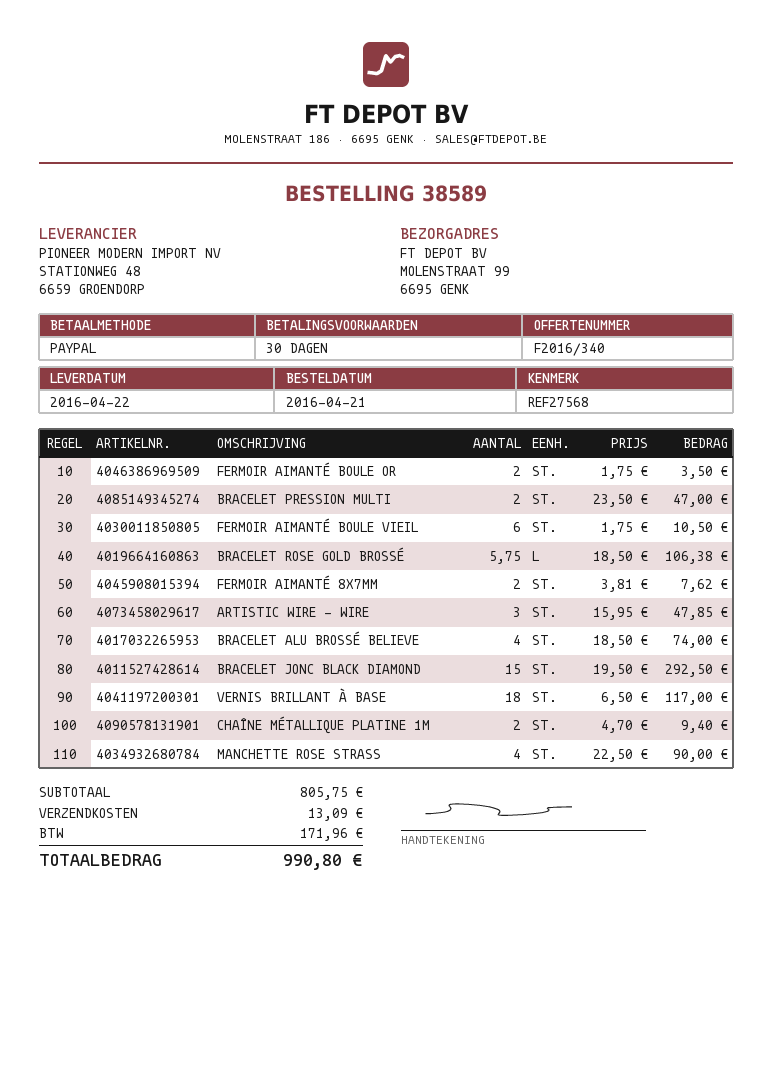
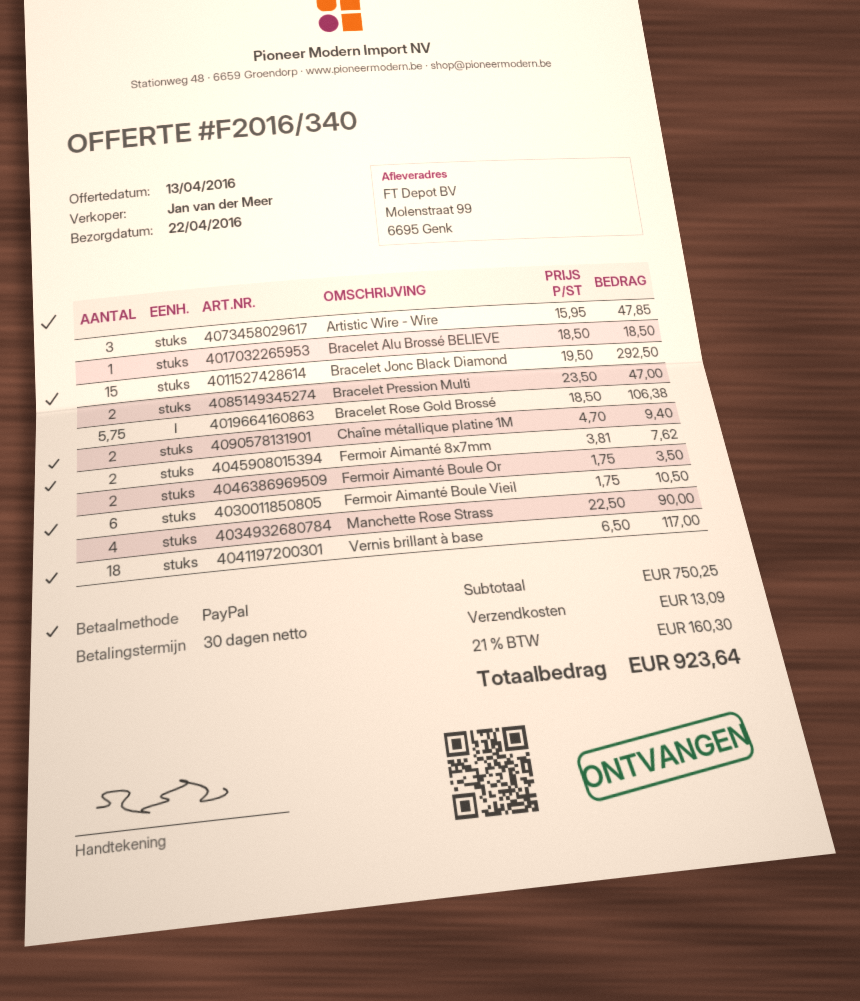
BRACELET ALU BROSSÉ BELIEVE: 4 x 18.50 = 74.00 -> 1 x 18.50 = 18.50
subtotal: 805.75 -> 750.25
tax: 171.96 -> 160.30
total: 990.80 -> 923.64

